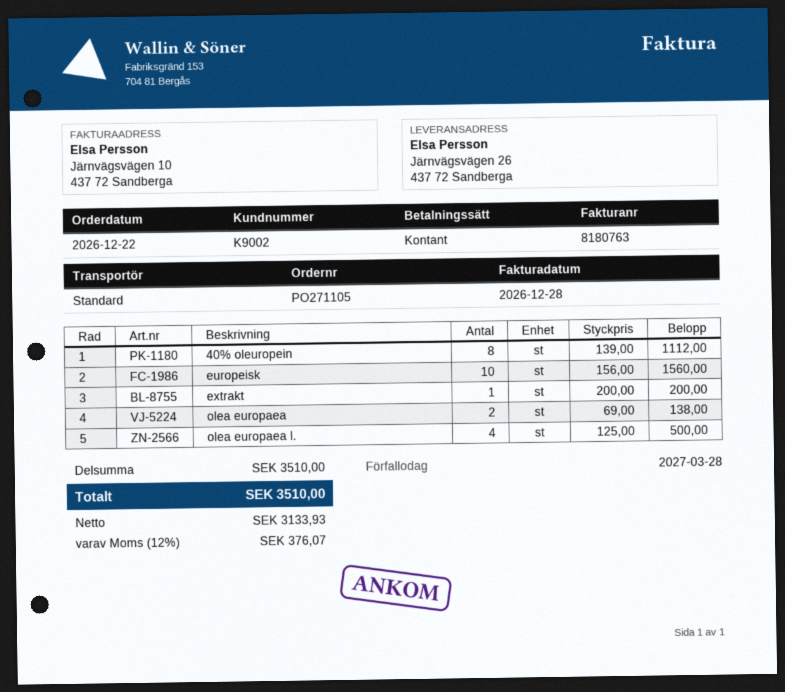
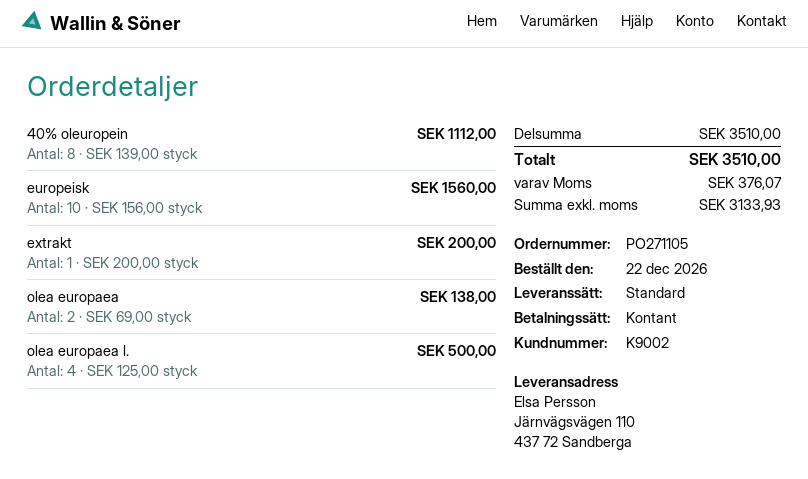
ship to: Järnvägsvägen 26, 437 72 Sandberga -> Järnvägsvägen 110, 437 72 Sandberga

